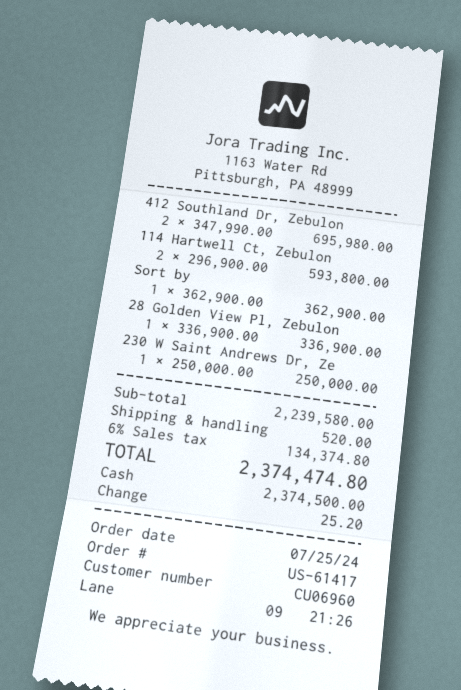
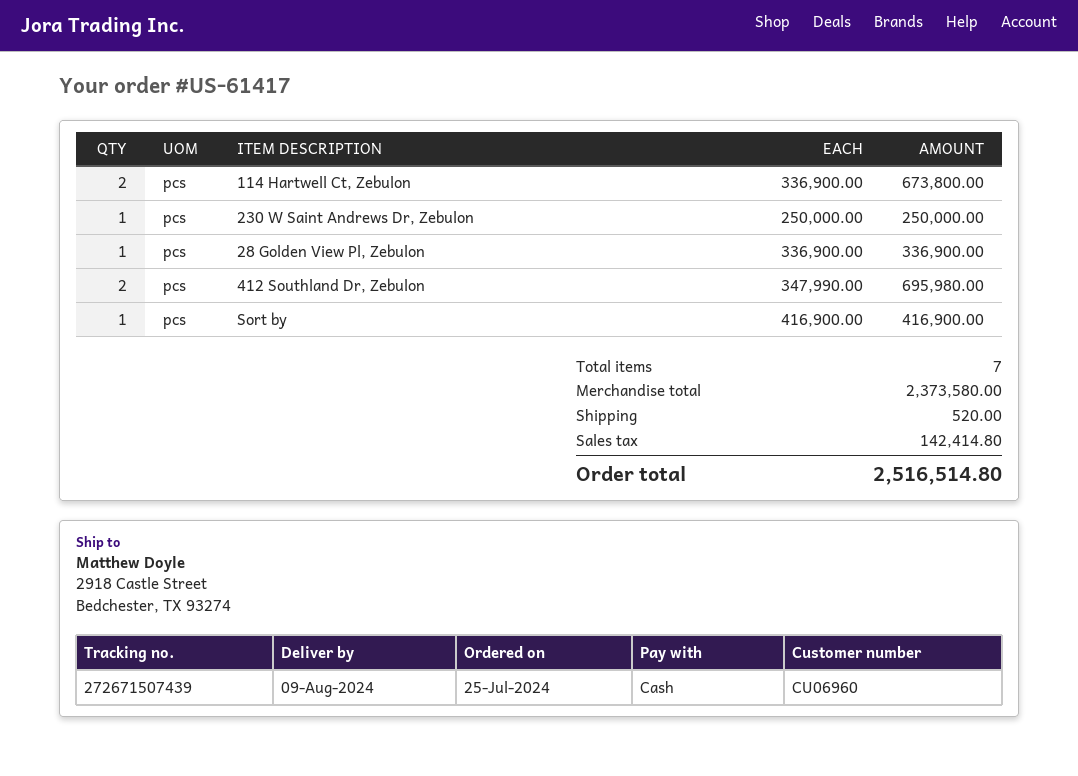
114 Hartwell Ct, Zebulon: 2 x 296900.00 = 593800.00 -> 2 x 336900.00 = 673800.00
Sort by: 1 x 362900.00 = 362900.00 -> 1 x 416900.00 = 416900.00
subtotal: 2239580.00 -> 2373580.00
tax: 134374.80 -> 142414.80
total: 2374474.80 -> 2516514.80

